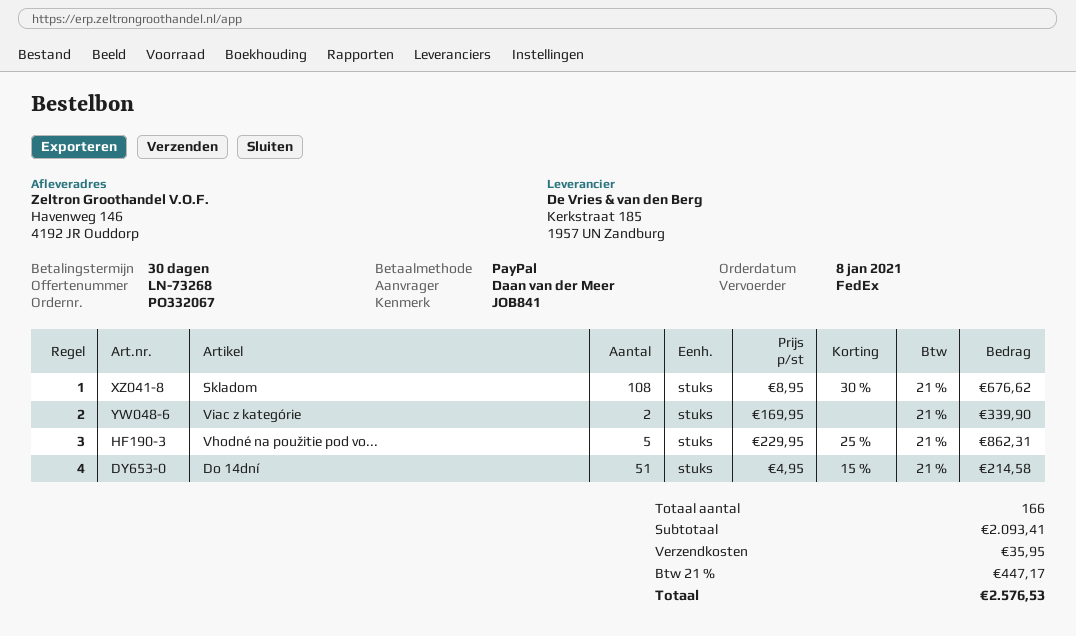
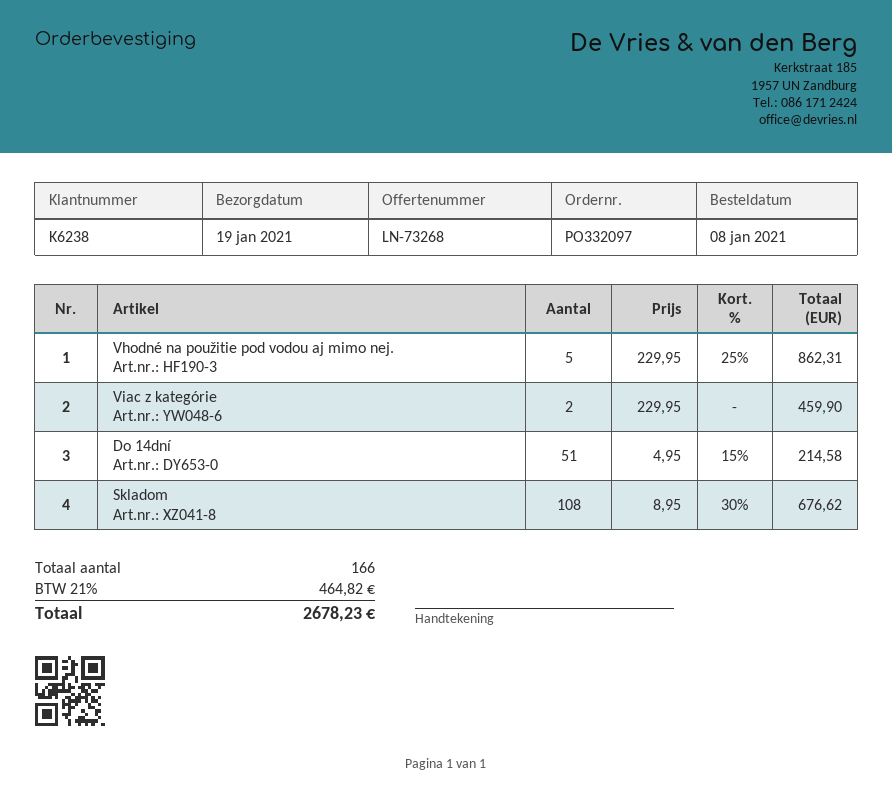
order number: PO332067 -> PO332097
Viac z kategórie: 2 x 169.95 = 339.90 -> 2 x 229.95 = 459.90
shipping: 35.95 -> none
tax: 21% = 447.17 -> 21% = 464.82
total: 2576.53 -> 2678.23

